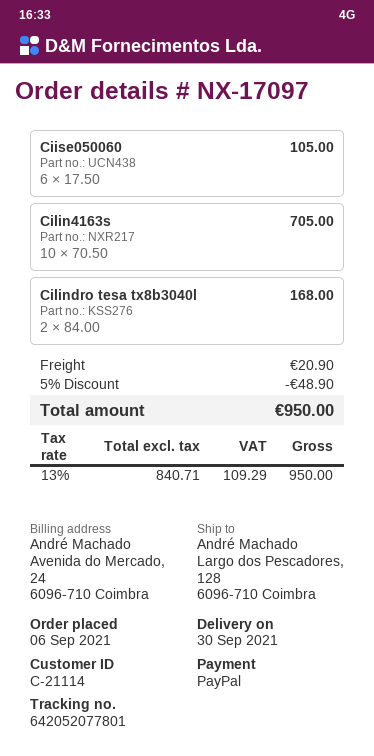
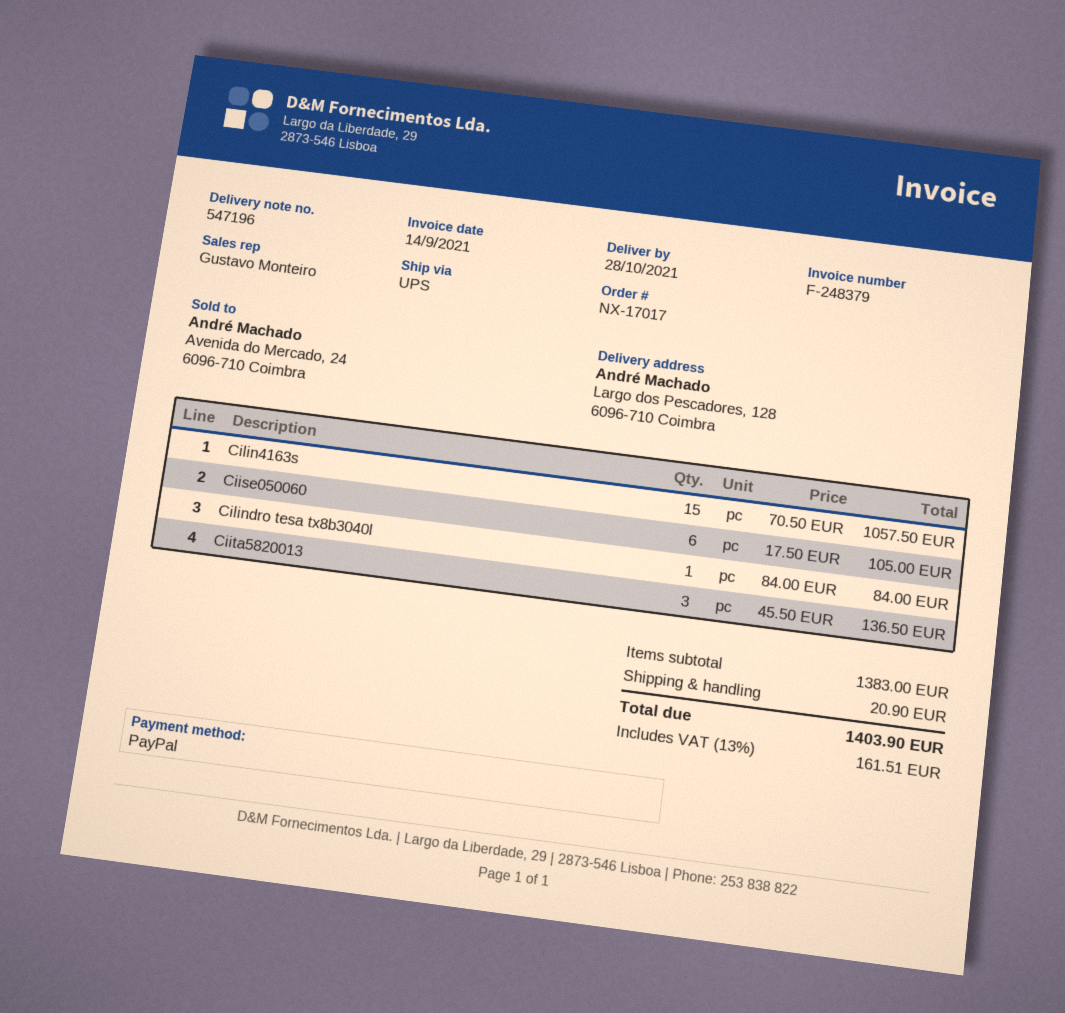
order number: NX-17097 -> NX-17017
delivery date: 2021-09-30 -> 2021-10-28
Cilin4163s: 10 x 70.50 = 705.00 -> 15 x 70.50 = 1057.50
Cilindro tesa tx8b3040l: 2 x 84.00 = 168.00 -> 1 x 84.00 = 84.00
Ciita5820013: none -> 3 x 45.50 = 136.50
discount: 5% = 48.90 -> none
tax: 13% = 109.29 -> 13% = 161.51
total: 950.00 -> 1403.90

